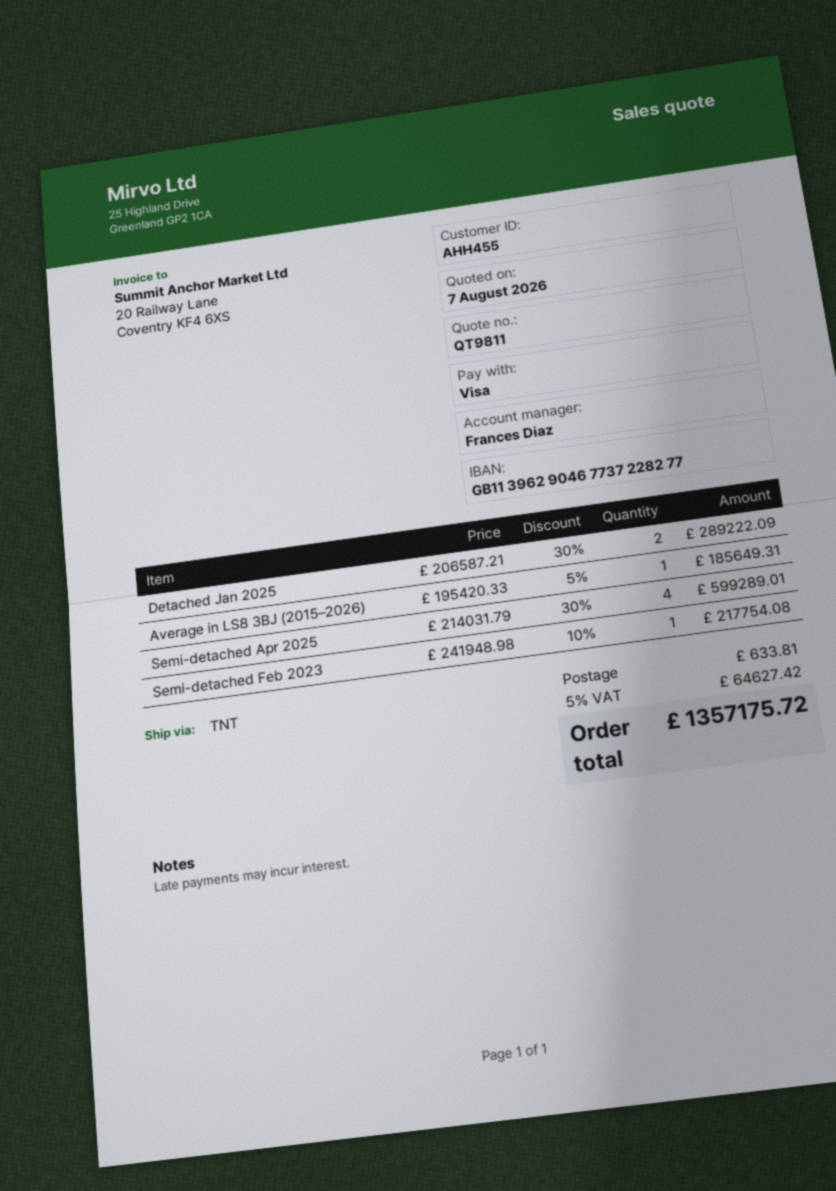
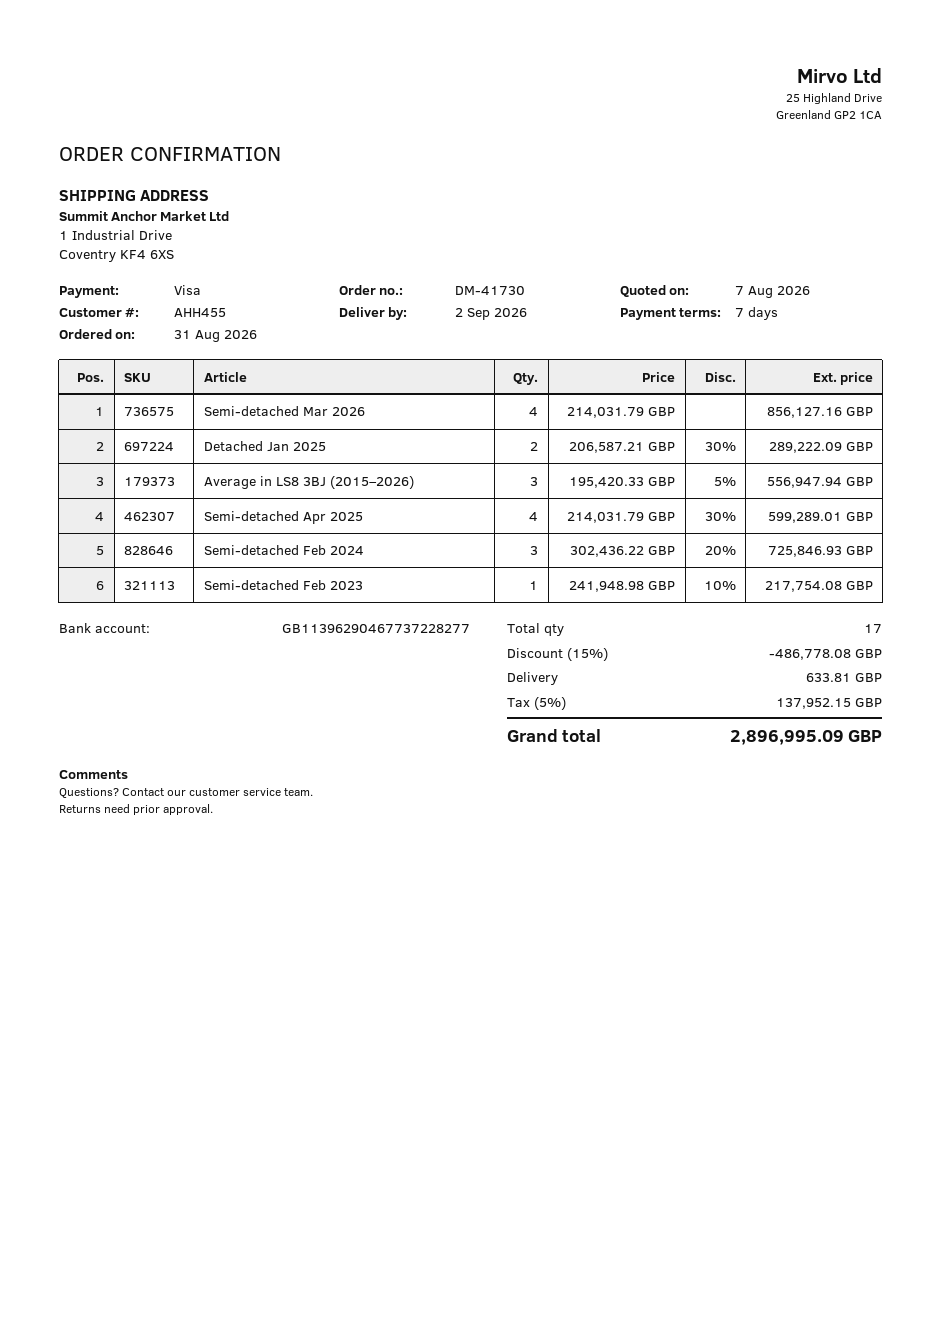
Average in LS8 3BJ (2015–2026): 1 x 195420.33 - 5% = 185649.31 -> 3 x 195420.33 - 5% = 556947.94
Semi-detached Mar 2026: none -> 4 x 214031.79 = 856127.16
Semi-detached Feb 2024: none -> 3 x 302436.22 - 20% = 725846.93
discount: none -> 15% = 486778.08
tax: 5% = 64627.42 -> 5% = 137952.15
total: 1357175.72 -> 2896995.09

